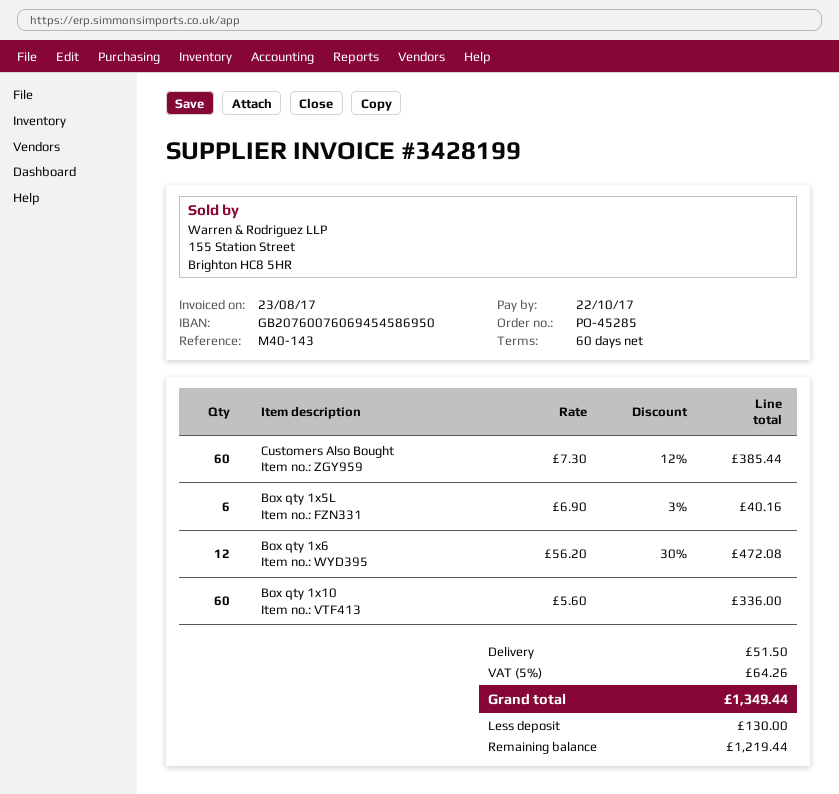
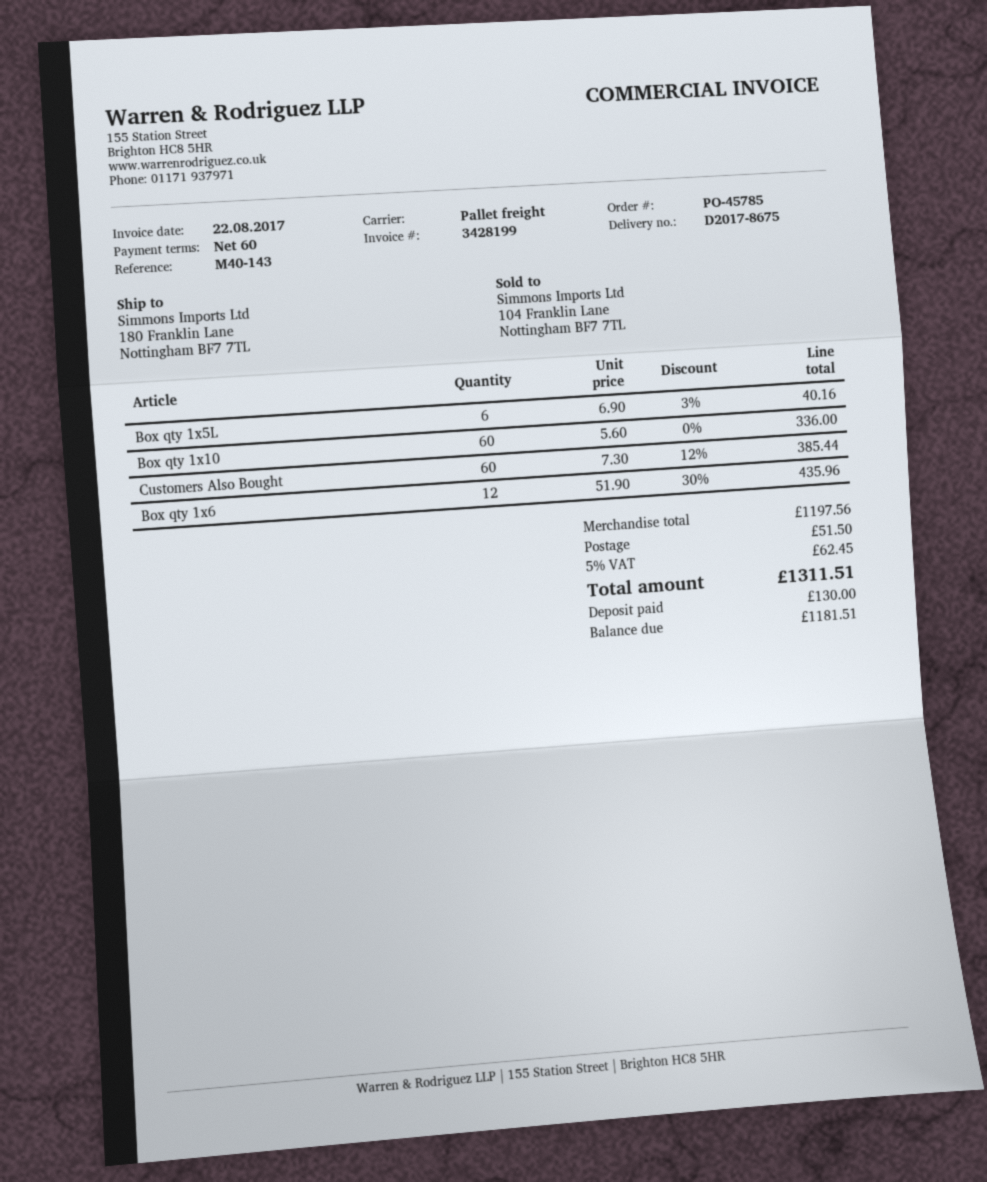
order number: PO-45285 -> PO-45785
invoice date: 2017-08-23 -> 2017-08-22
Box qty 1x6: 12 x 56.20 - 30% = 472.08 -> 12 x 51.90 - 30% = 435.96
tax: 5% = 64.26 -> 5% = 62.45
total: 1349.44 -> 1311.51
balance: 1219.44 -> 1181.51

